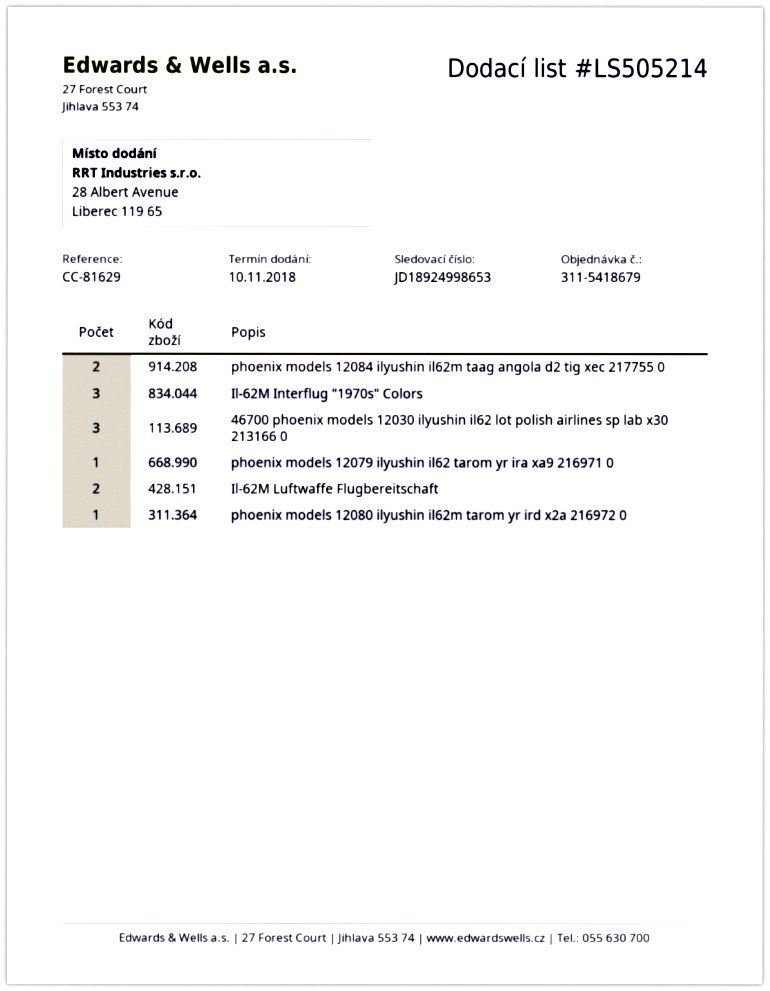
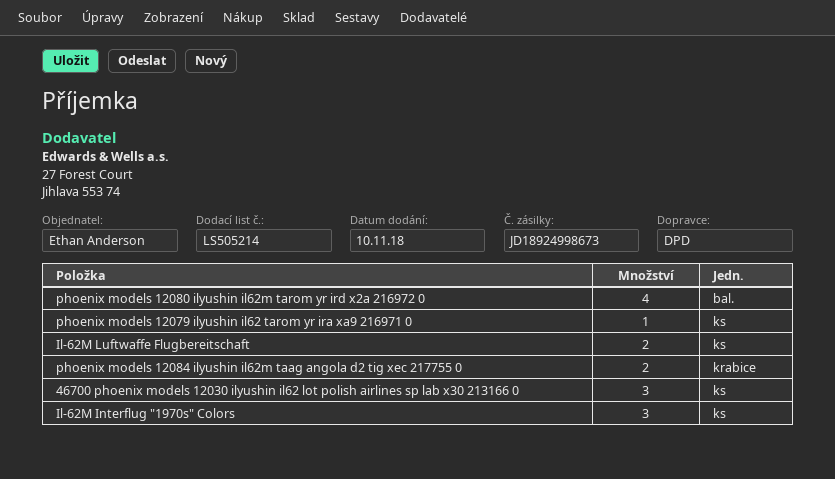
tracking number: JD18924998653 -> JD18924998673
phoenix models 12080 ilyushin il62m tarom yr ird x2a 216972 0: 1 -> 4

